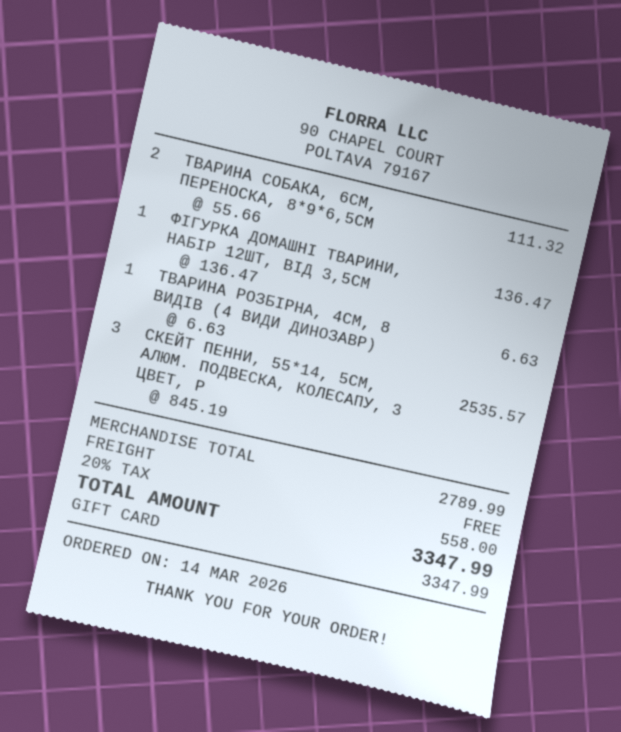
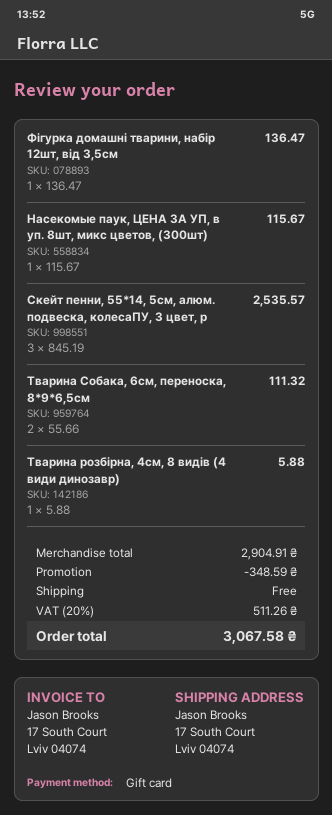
ТВАРИНА РОЗБІРНА, 4СМ, 8 ВИДІВ (4 ВИДИ ДИНОЗАВР): 1 x 6.63 = 6.63 -> 1 x 5.88 = 5.88
Насекомые паук, ЦЕНА ЗА УП, в уп. 8шт, микс цветов, (300шт): none -> 1 x 115.67 = 115.67
subtotal: 2789.99 -> 2904.91
discount: none -> 348.59
tax: 20% = 558.00 -> 20% = 511.26
total: 3347.99 -> 3067.58

